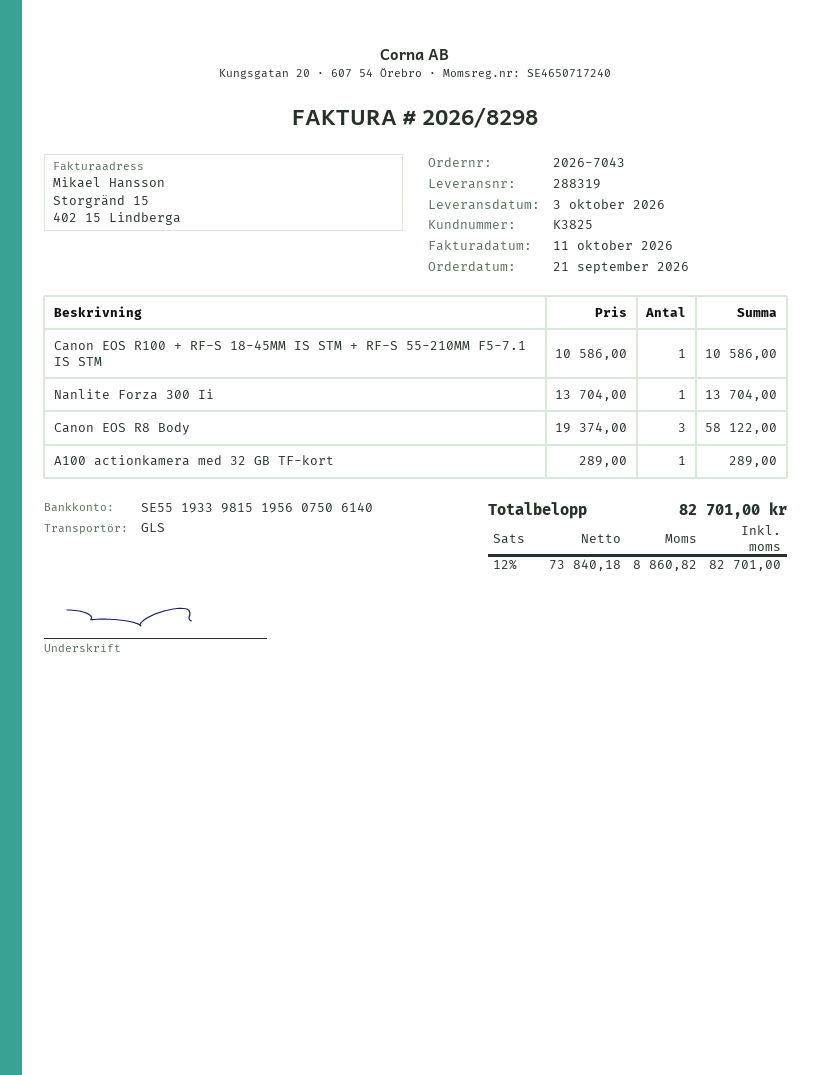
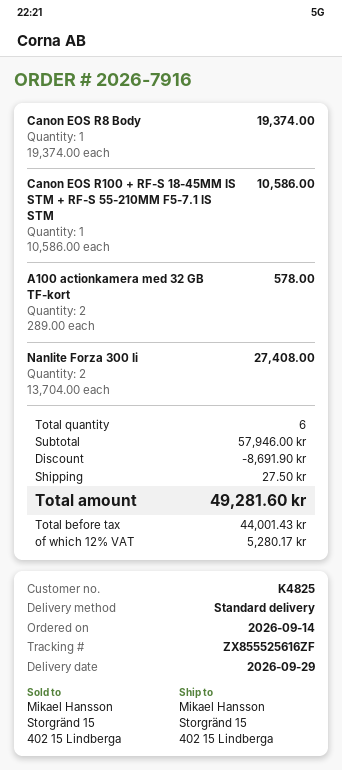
order number: 2026-7043 -> 2026-7916
order date: 2026-09-21 -> 2026-09-14
delivery date: 2026-10-03 -> 2026-09-29
customer number: K3825 -> K4825
shipping method: GLS -> standard
Nanlite Forza 300 Ii: 1 x 13704.00 = 13704.00 -> 2 x 13704.00 = 27408.00
Canon EOS R8 Body: 3 x 19374.00 = 58122.00 -> 1 x 19374.00 = 19374.00
A100 actionkamera med 32 GB TF-kort: 1 x 289.00 = 289.00 -> 2 x 289.00 = 578.00
discount: none -> 8691.90
shipping: none -> 27.50
net: 73840.18 -> 44001.43
tax: 12% = 8860.82 -> 12% = 5280.17
total: 82701.00 -> 49281.60

